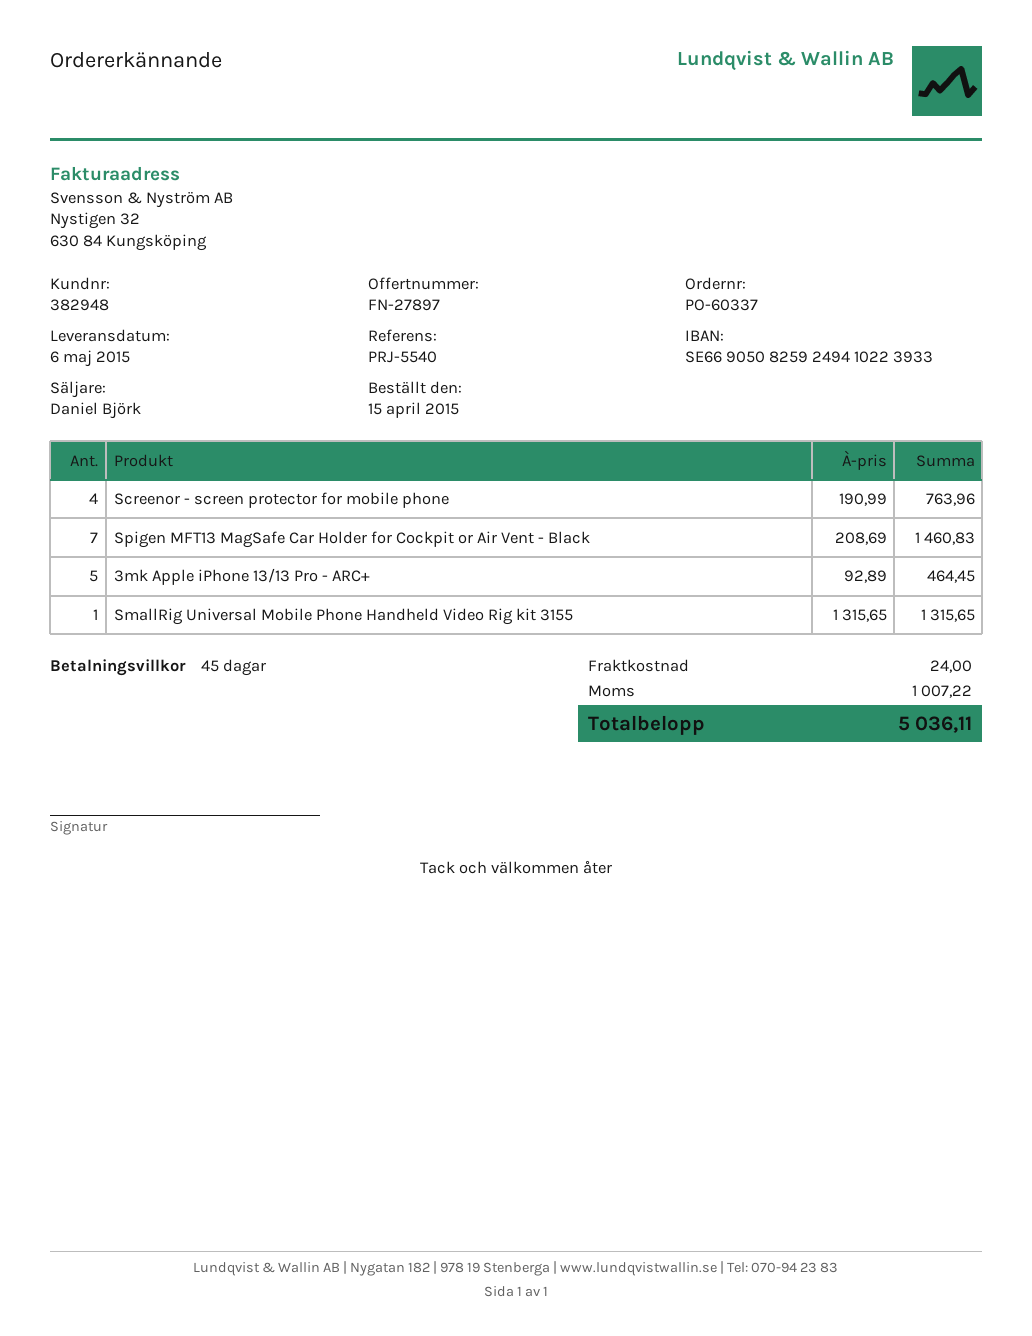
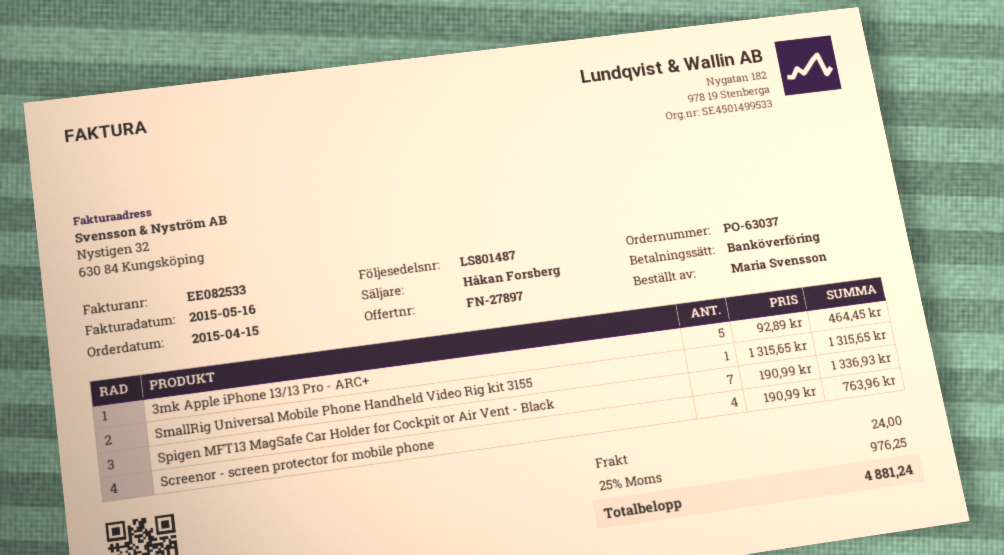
order number: PO-60337 -> PO-63037
sales rep: Daniel Björk -> Håkan Forsberg
Spigen MFT13 MagSafe Car Holder for Cockpit or Air Vent - Black: 7 x 208.69 = 1460.83 -> 7 x 190.99 = 1336.93
tax: 1007.22 -> 976.25
total: 5036.11 -> 4881.24

